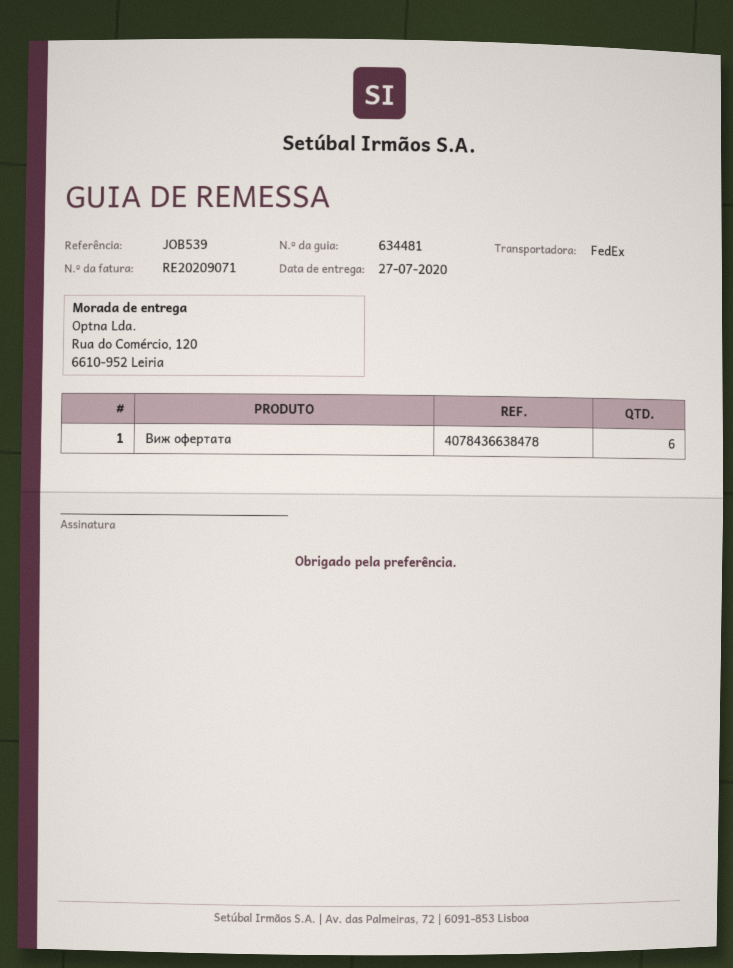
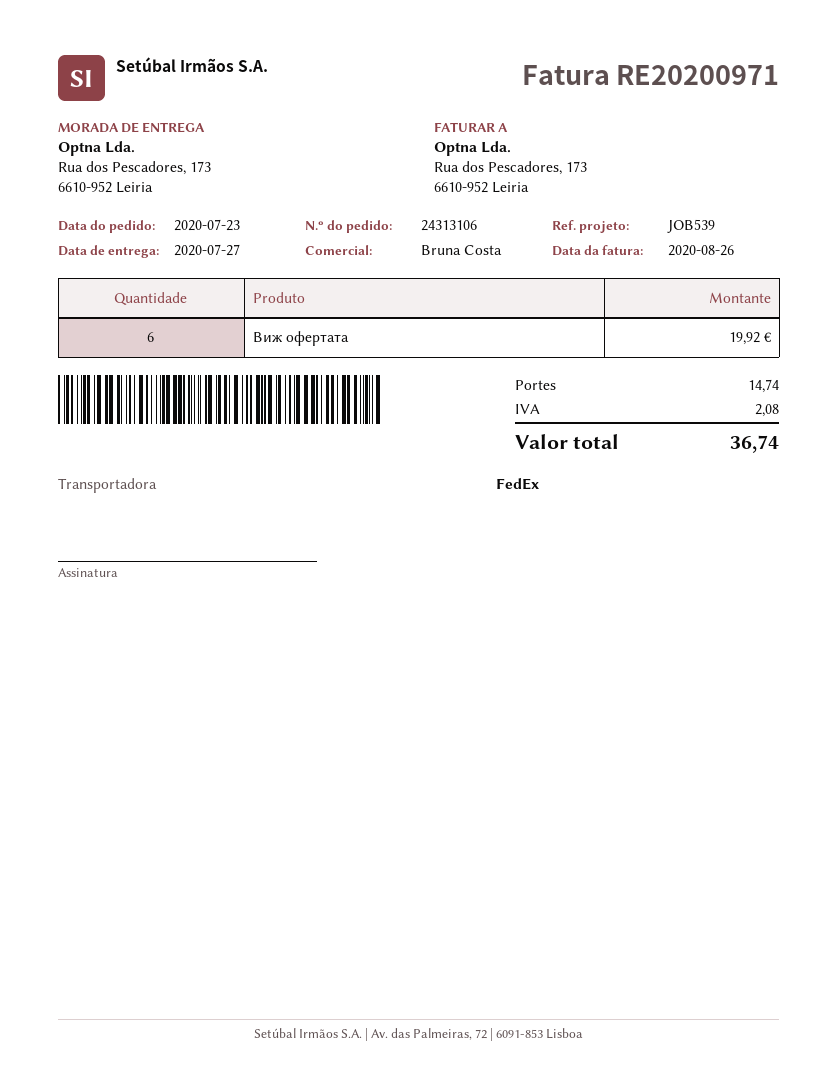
invoice number: RE20209071 -> RE20200971
ship to: Rua do Comércio, 120, 6610-952 Leiria -> Rua dos Pescadores, 173, 6610-952 Leiria

